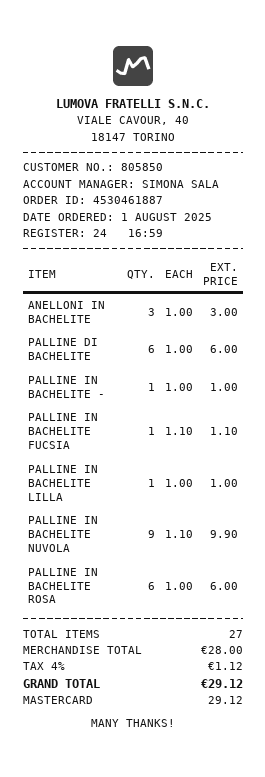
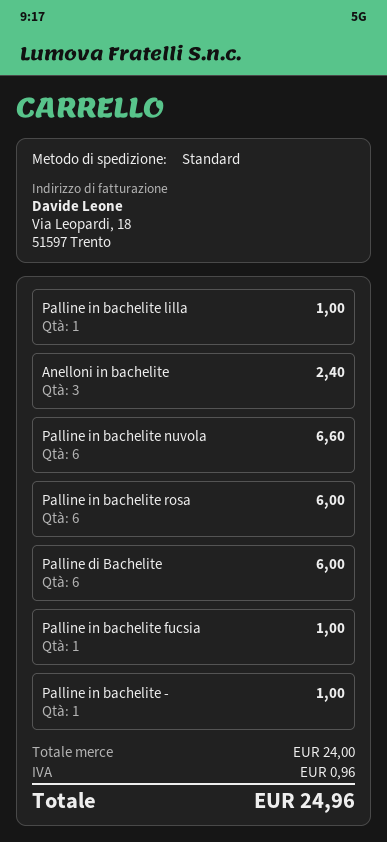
ANELLONI IN BACHELITE: 3 for 3.00 -> 3 for 2.40
PALLINE IN BACHELITE FUCSIA: 1 for 1.10 -> 1 for 1.00
PALLINE IN BACHELITE NUVOLA: 9 for 9.90 -> 6 for 6.60
subtotal: 28.00 -> 24.00
tax: 1.12 -> 0.96
total: 29.12 -> 24.96

